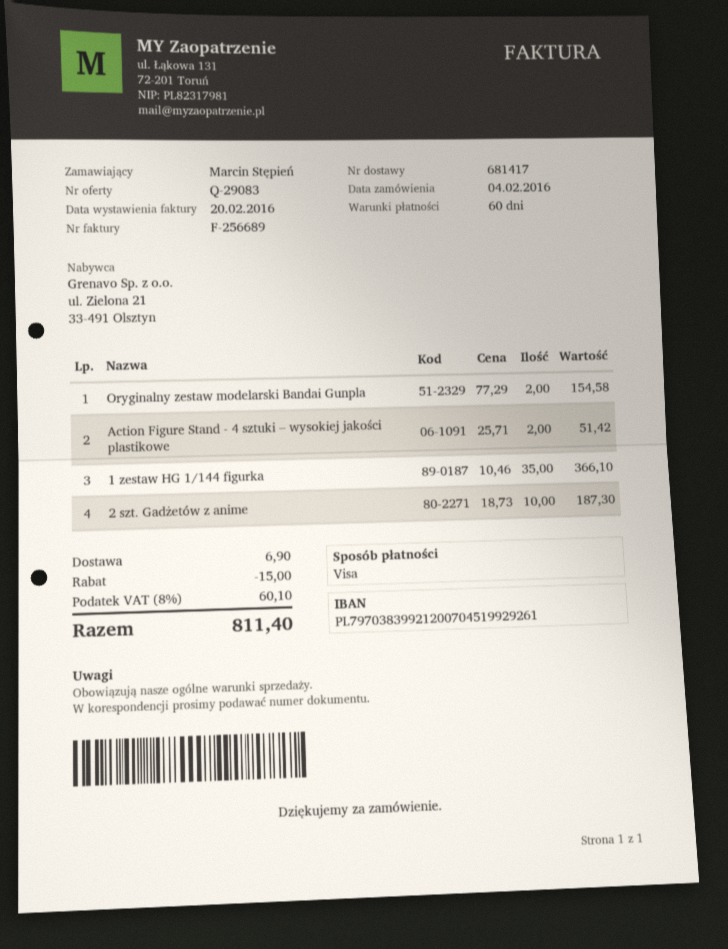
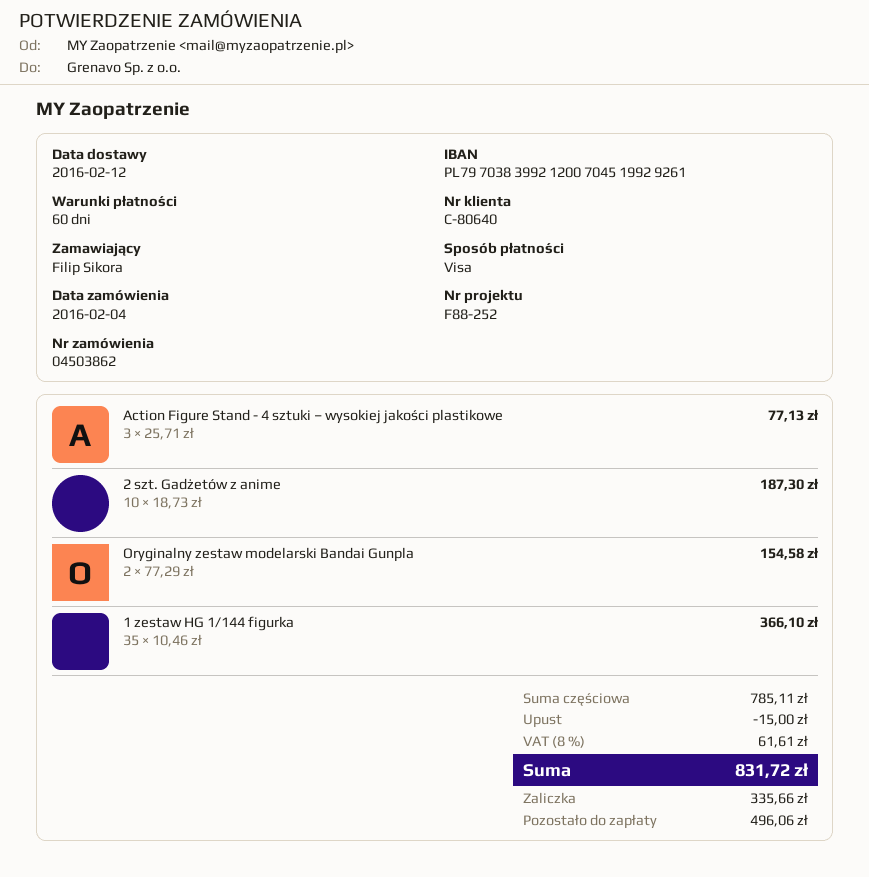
ordered by: Marcin Stępień -> Filip Sikora
Action Figure Stand - 4 sztuki – wysokiej jakości plastikowe: 2 x 25.71 = 51.42 -> 3 x 25.71 = 77.13
shipping: 6.90 -> none
tax: 8% = 60.10 -> 8% = 61.61
total: 811.40 -> 831.72

